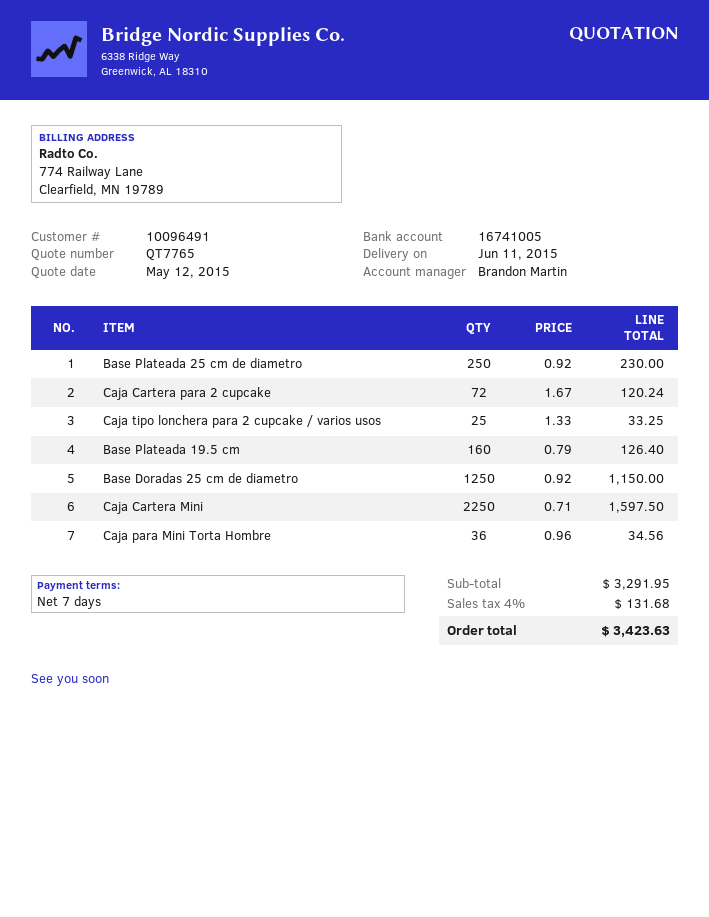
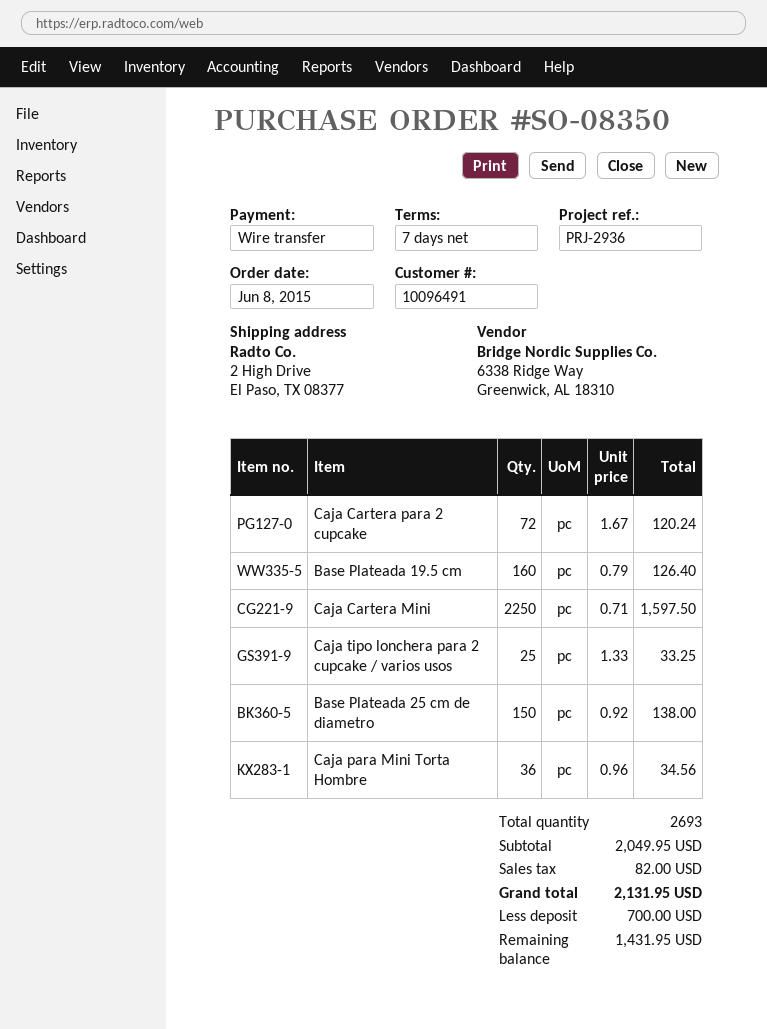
Base Plateada 25 cm de diametro: 250 x 0.92 = 230.00 -> 150 x 0.92 = 138.00
Base Doradas 25 cm de diametro: 1250 x 0.92 = 1150.00 -> none
subtotal: 3291.95 -> 2049.95
tax: 131.68 -> 82.00
total: 3423.63 -> 2131.95

